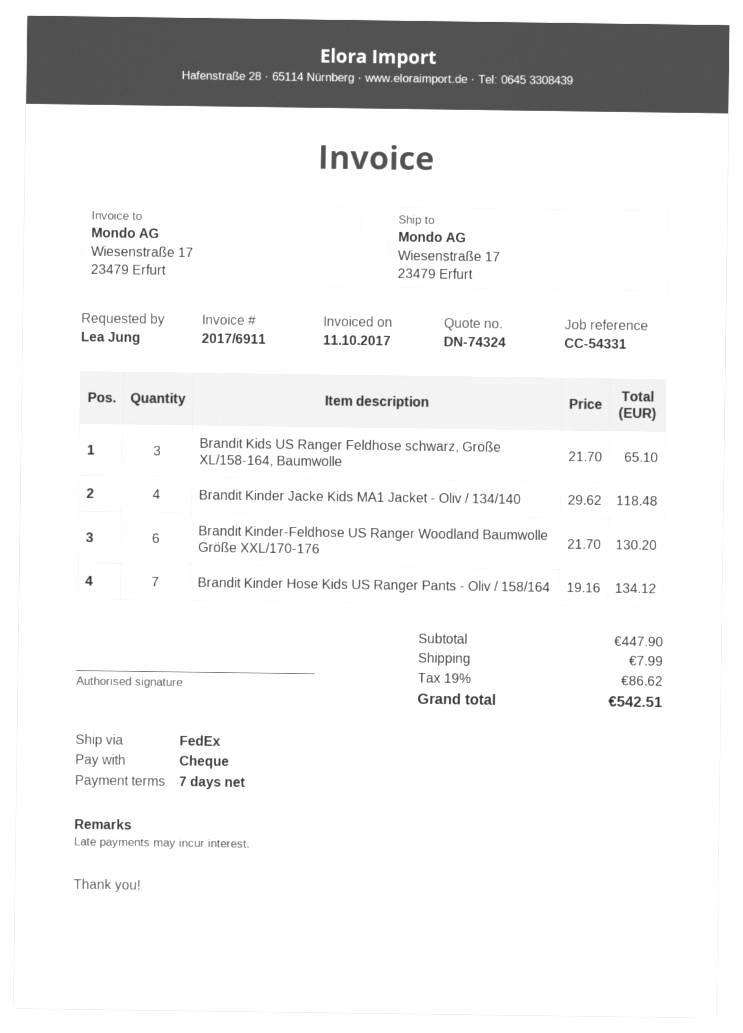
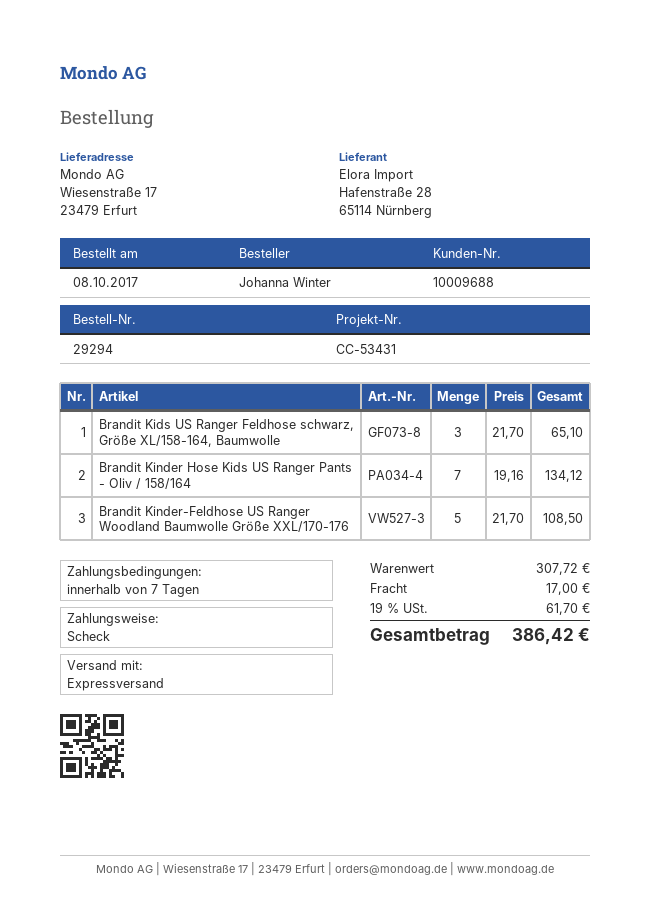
reference: CC-54331 -> CC-53431
ordered by: Lea Jung -> Johanna Winter
shipping method: FedEx -> express
Brandit Kinder Jacke Kids MA1 Jacket - Oliv / 134/140: 4 x 29.62 = 118.48 -> none
Brandit Kinder-Feldhose US Ranger Woodland Baumwolle Größe XXL/170-176: 6 x 21.70 = 130.20 -> 5 x 21.70 = 108.50
subtotal: 447.90 -> 307.72
shipping: 7.99 -> 17.00
tax: 19% = 86.62 -> 19% = 61.70
total: 542.51 -> 386.42

